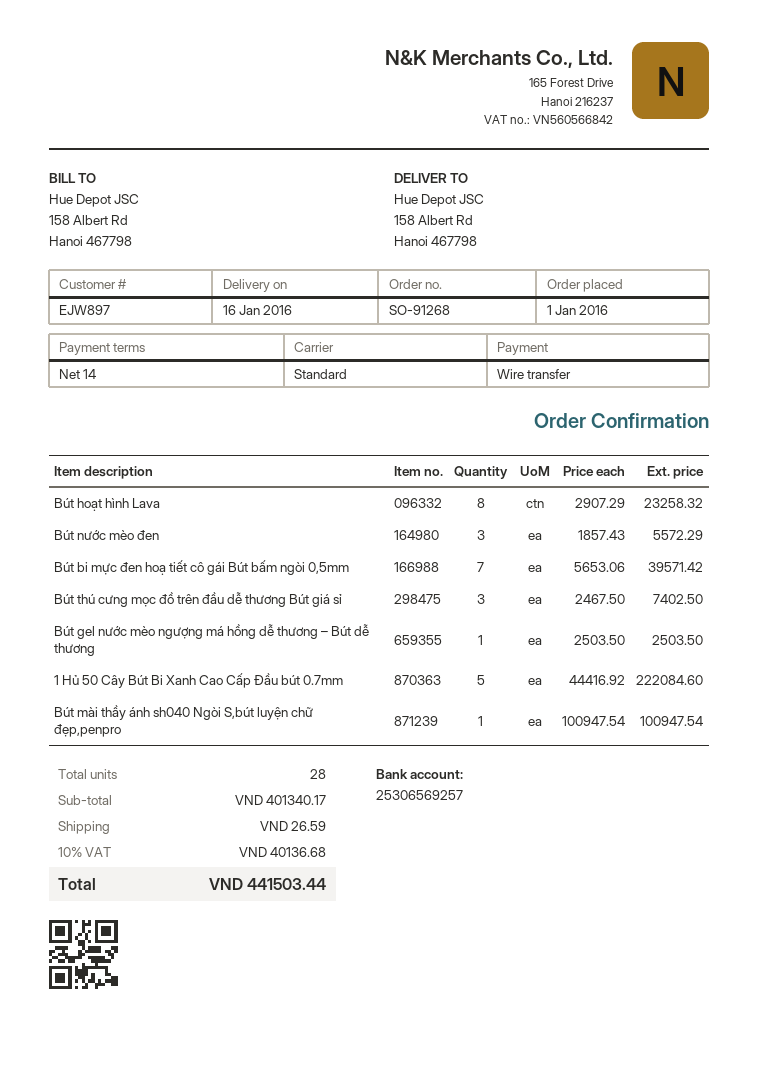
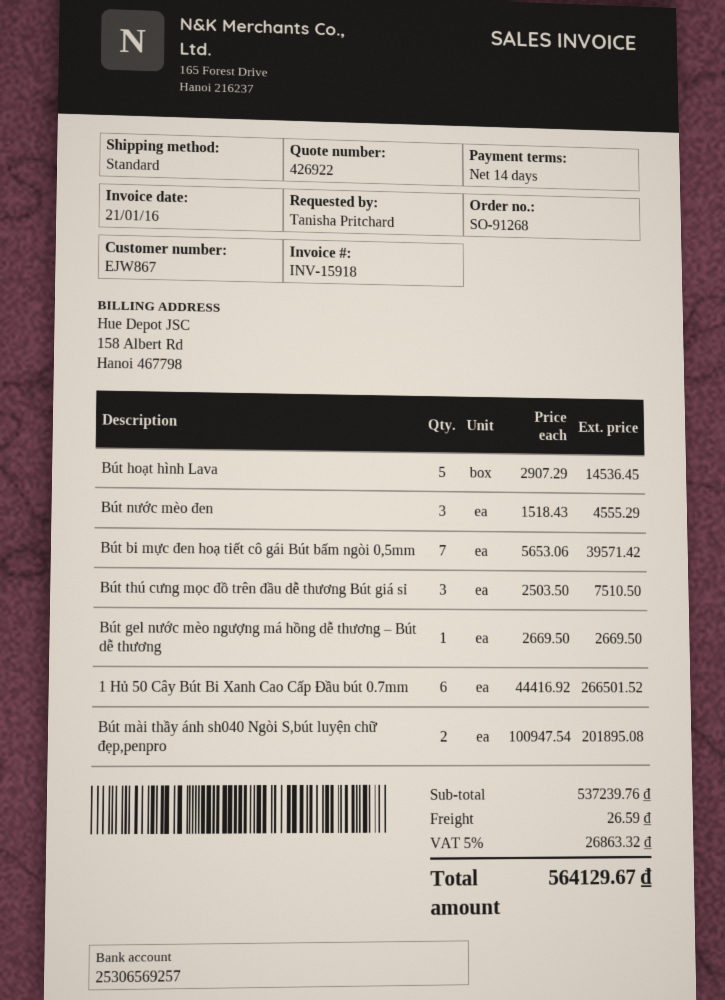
customer number: EJW897 -> EJW867
Bút hoạt hình Lava: 8 x 2907.29 = 23258.32 -> 5 x 2907.29 = 14536.45
Bút nước mèo đen: 3 x 1857.43 = 5572.29 -> 3 x 1518.43 = 4555.29
Bút thú cưng mọc đồ trên đầu dễ thương Bút giá sỉ: 3 x 2467.50 = 7402.50 -> 3 x 2503.50 = 7510.50
Bút gel nước mèo ngượng má hồng dễ thương – Bút dễ thương: 1 x 2503.50 = 2503.50 -> 1 x 2669.50 = 2669.50
1 Hủ 50 Cây Bút Bi Xanh Cao Cấp Đầu bút 0.7mm: 5 x 44416.92 = 222084.60 -> 6 x 44416.92 = 266501.52
Bút mài thầy ánh sh040 Ngòi S,bút luyện chữ đẹp,penpro: 1 x 100947.54 = 100947.54 -> 2 x 100947.54 = 201895.08
subtotal: 401340.17 -> 537239.76
tax: 10% = 40136.68 -> 5% = 26863.32
total: 441503.44 -> 564129.67

